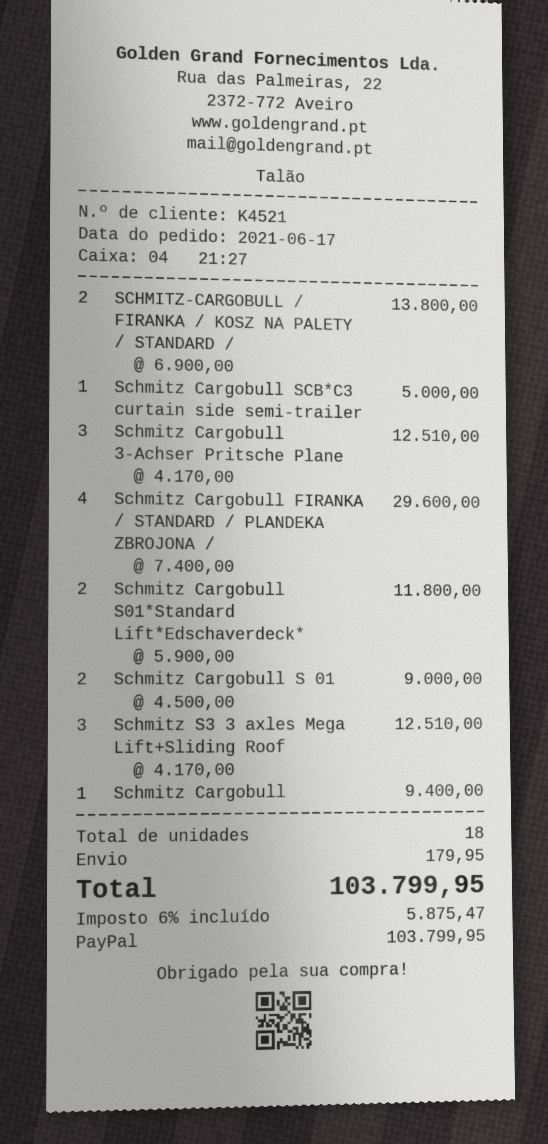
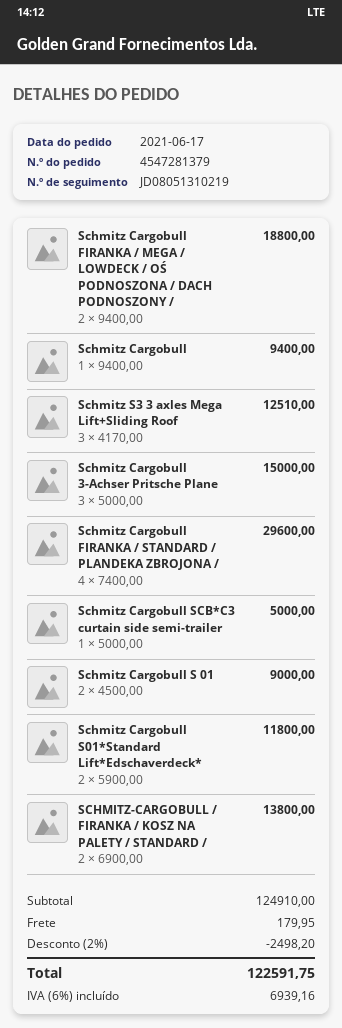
Schmitz Cargobull 3-Achser Pritsche Plane: 3 x 4170.00 = 12510.00 -> 3 x 5000.00 = 15000.00
Schmitz Cargobull FIRANKA / MEGA / LOWDECK / OŚ PODNOSZONA / DACH PODNOSZONY /: none -> 2 x 9400.00 = 18800.00
discount: none -> 2% = 2498.20
tax: 6% = 5875.47 -> 6% = 6939.16
total: 103799.95 -> 122591.75

